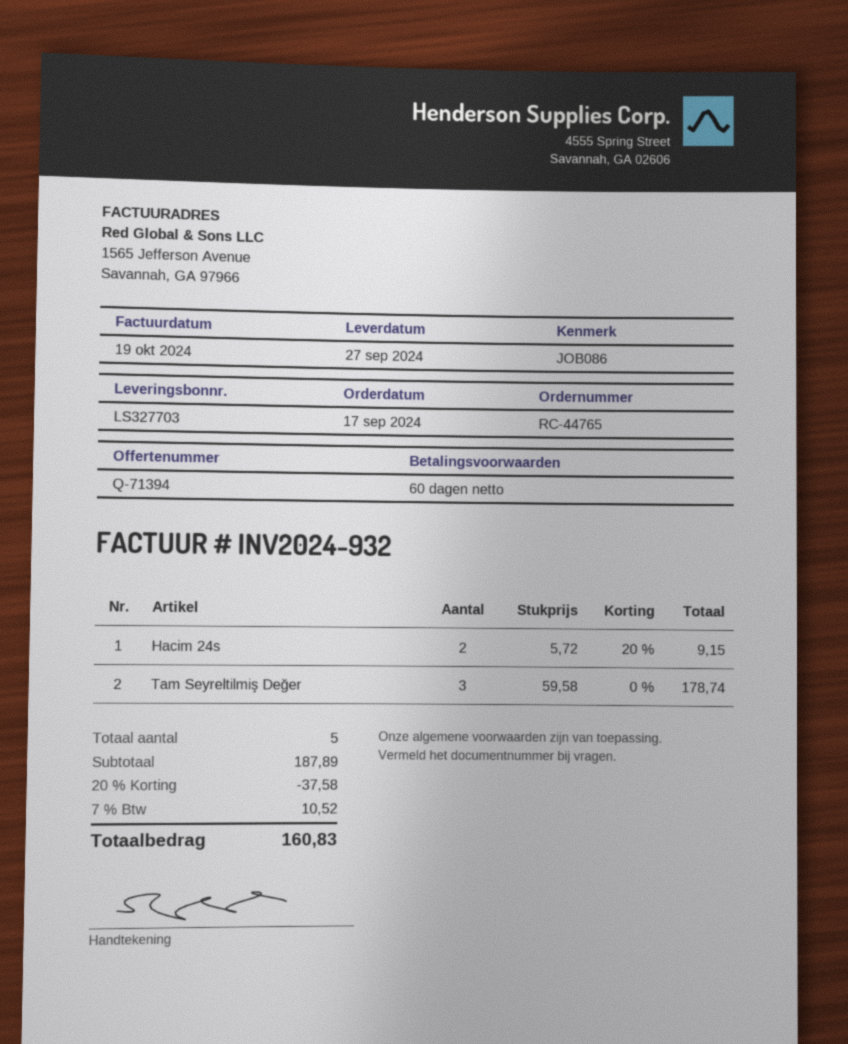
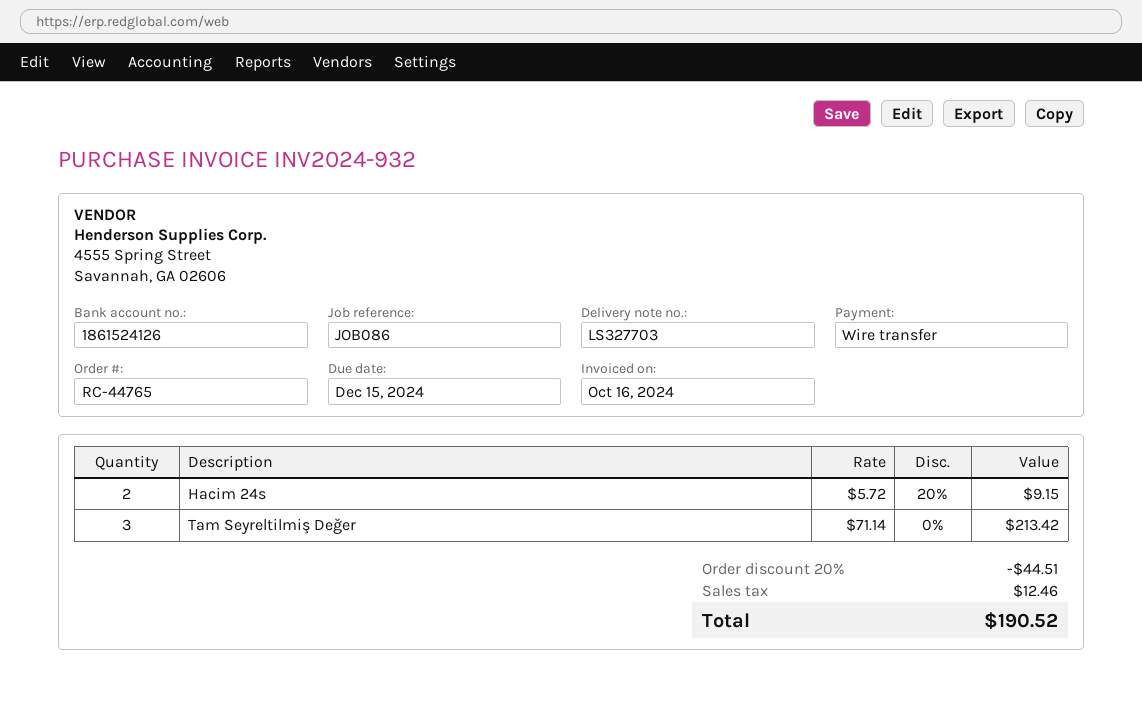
invoice date: 2024-10-19 -> 2024-10-16
Tam Seyreltilmiş Değer: 3 x 59.58 = 178.74 -> 3 x 71.14 = 213.42
discount: 20% = 37.58 -> 20% = 44.51
tax: 10.52 -> 12.46
total: 160.83 -> 190.52

